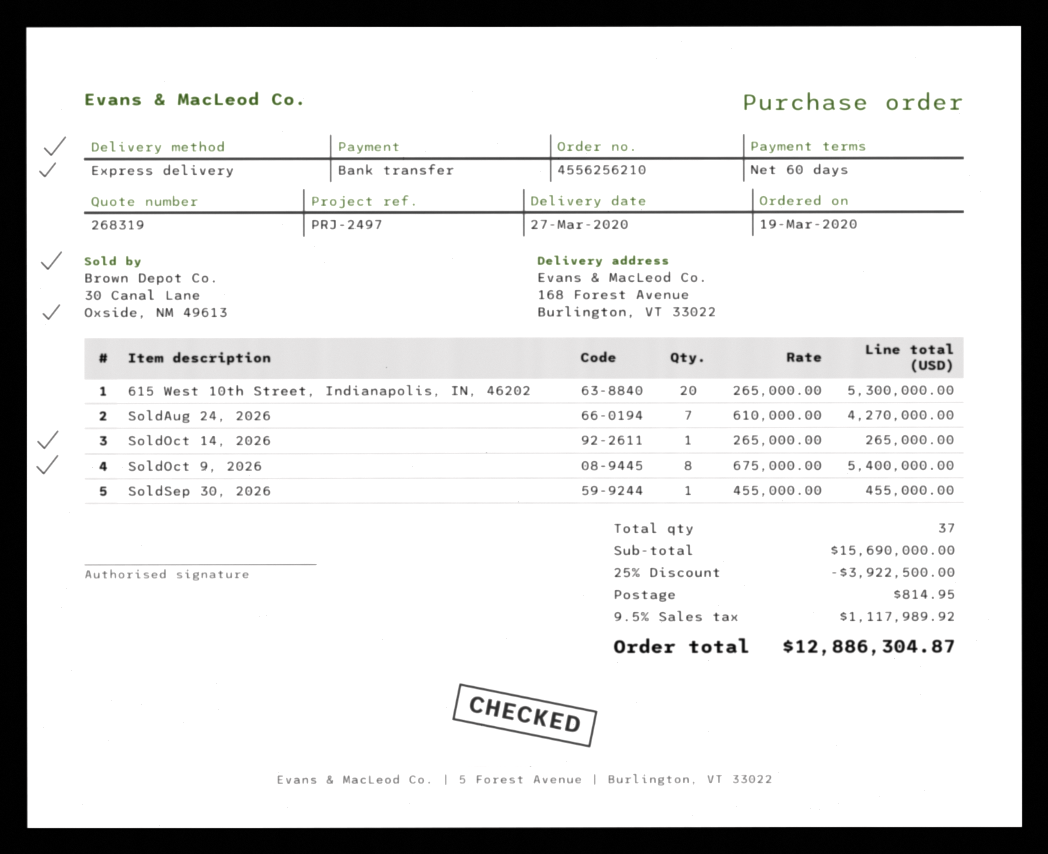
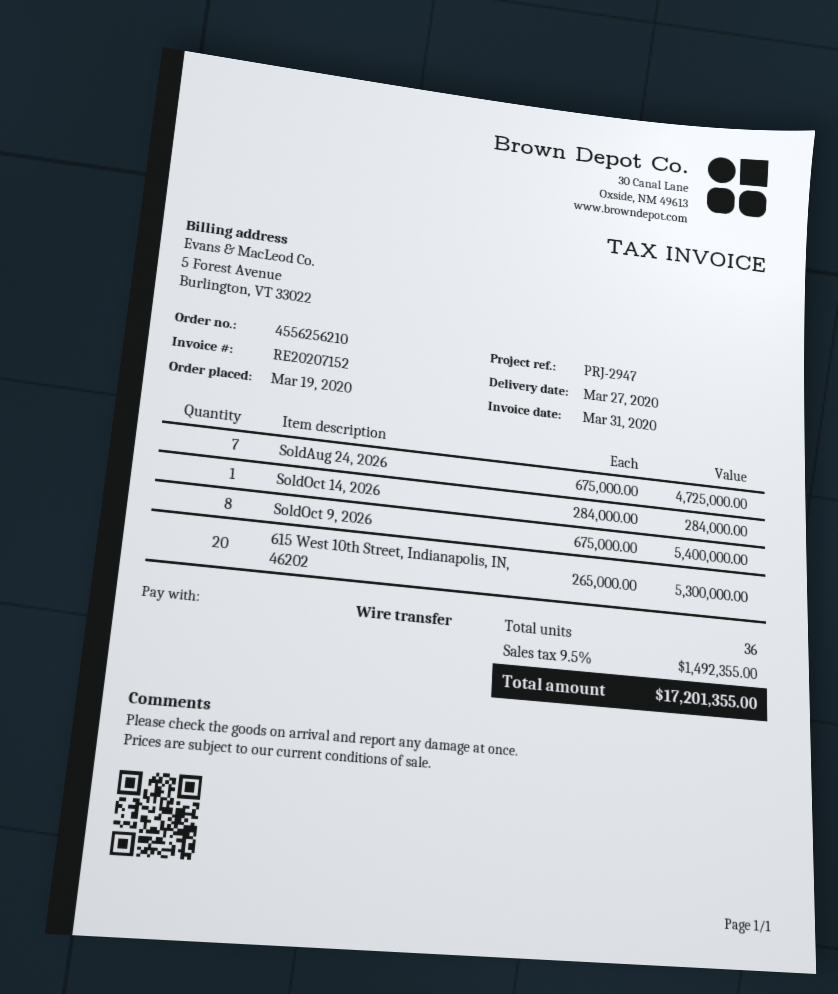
reference: PRJ-2497 -> PRJ-2947
SoldAug 24, 2026: 7 x 610000.00 = 4270000.00 -> 7 x 675000.00 = 4725000.00
SoldOct 14, 2026: 1 x 265000.00 = 265000.00 -> 1 x 284000.00 = 284000.00
SoldSep 30, 2026: 1 x 455000.00 = 455000.00 -> none
total quantity: 37 -> 36
discount: 25% = 3922500.00 -> none
shipping: 814.95 -> none
tax: 9.5% = 1117989.92 -> 9.5% = 1492355.00
total: 12886304.87 -> 17201355.00

